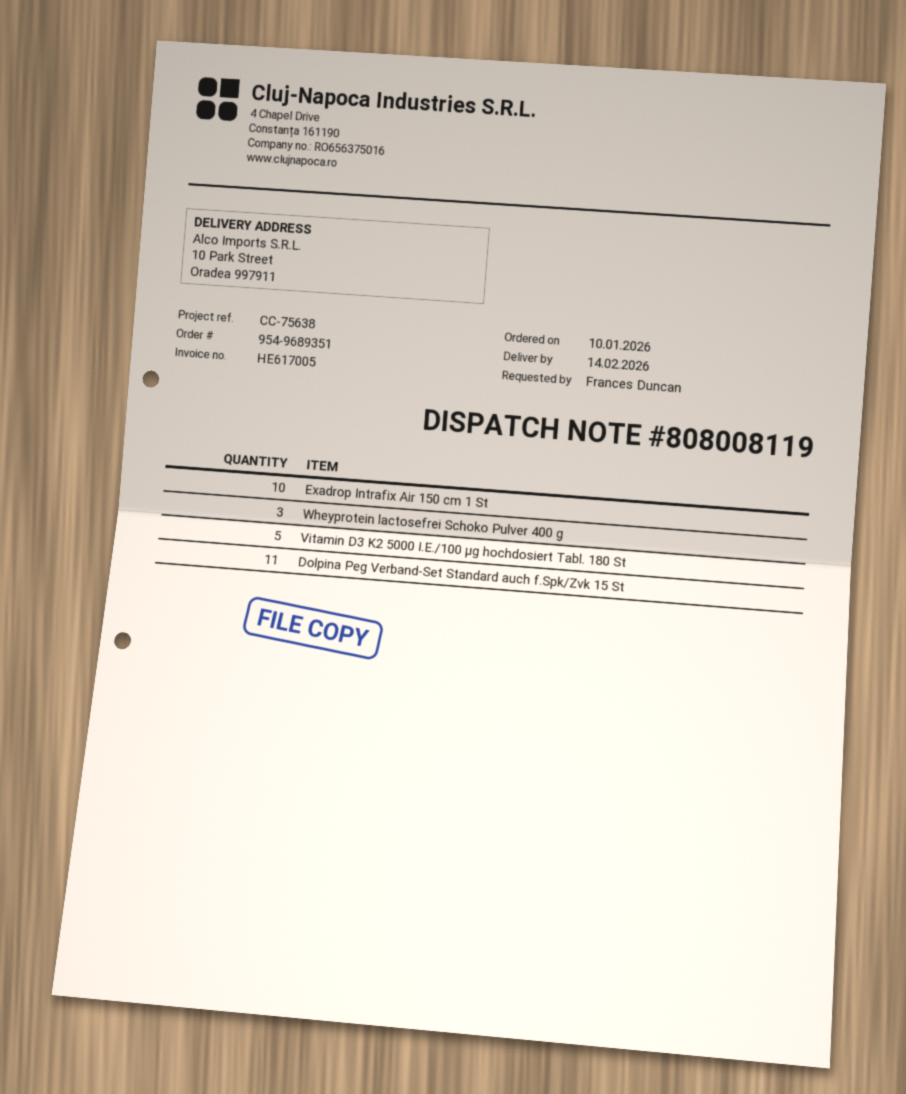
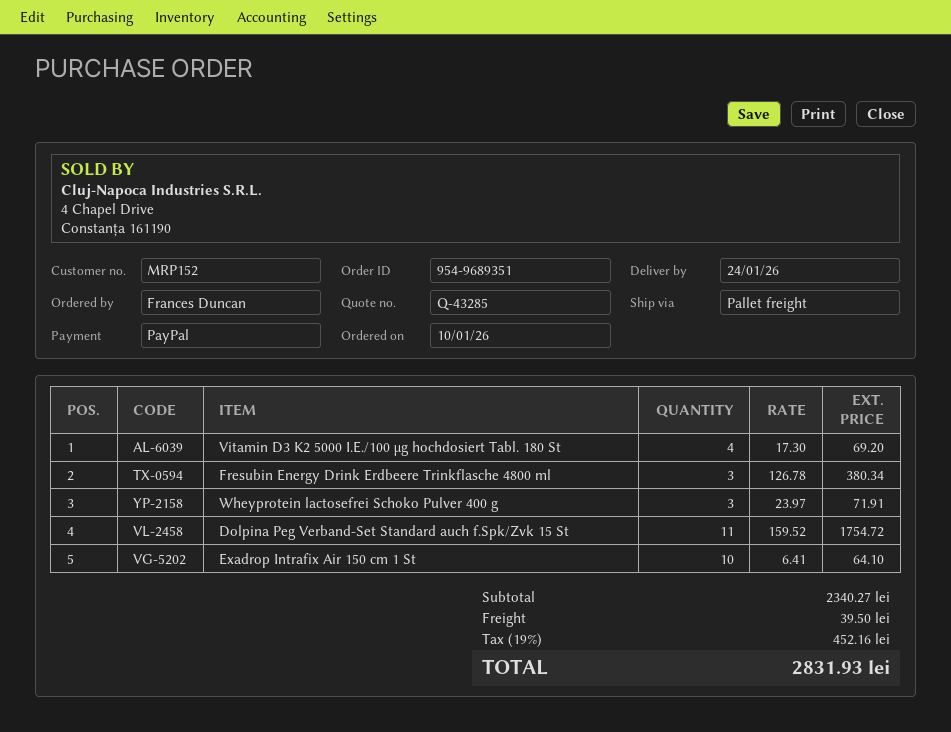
delivery date: 2026-02-14 -> 2026-01-24
Vitamin D3 K2 5000 I.E./100 µg hochdosiert Tabl. 180 St: 5 -> 4
Fresubin Energy Drink Erdbeere Trinkflasche 4800 ml: none -> 3

